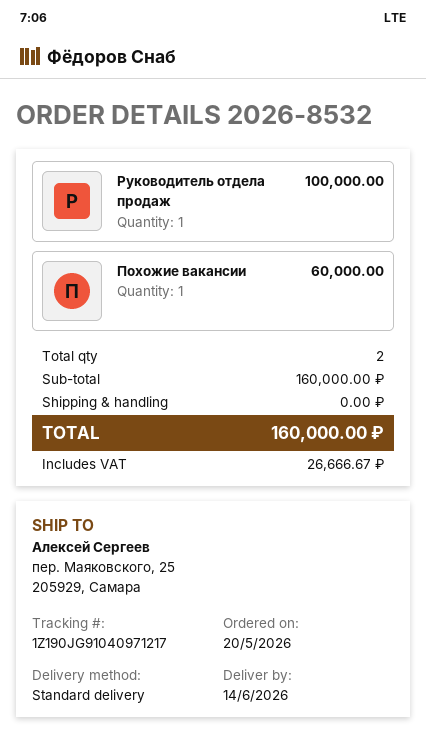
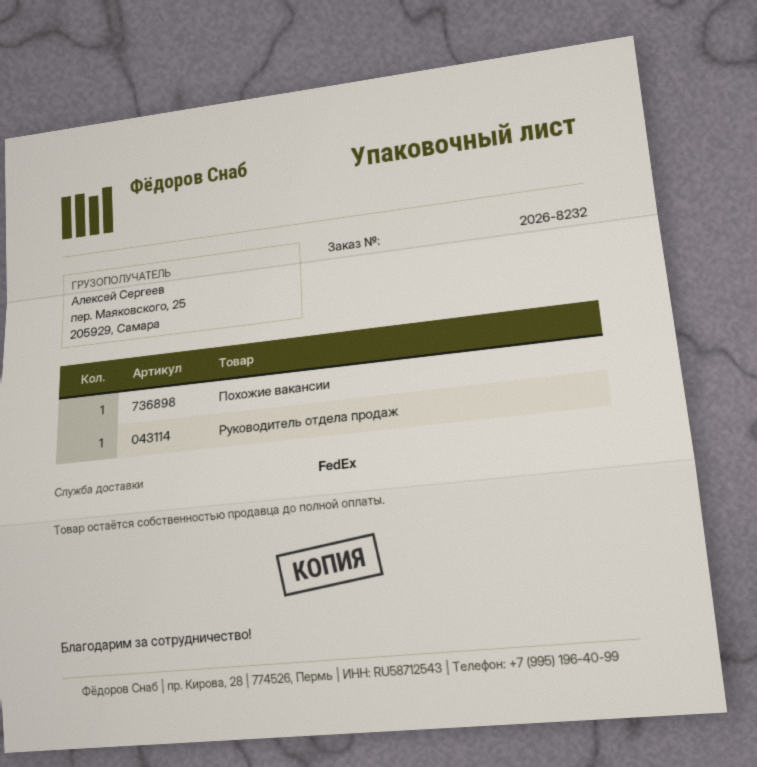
order number: 2026-8532 -> 2026-8232
shipping method: standard -> FedEx

